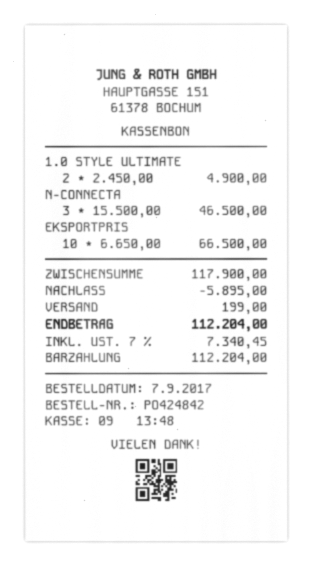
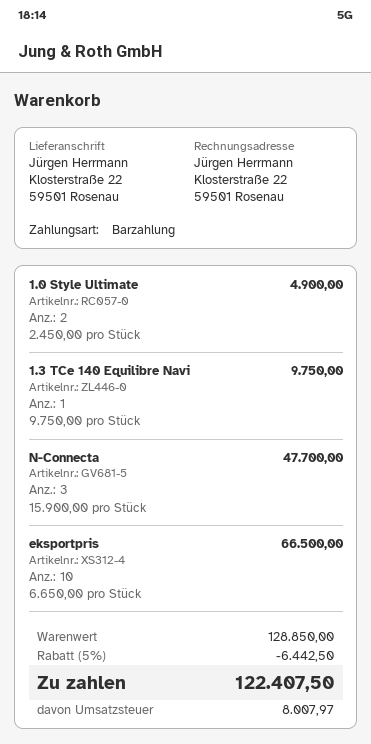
N-CONNECTA: 3 x 15500.00 = 46500.00 -> 3 x 15900.00 = 47700.00
1.3 TCe 140 Equilibre Navi: none -> 1 x 9750.00 = 9750.00
subtotal: 117900.00 -> 128850.00
discount: 5895.00 -> 6442.50
shipping: 199.00 -> none
tax: 7340.45 -> 8007.97
total: 112204.00 -> 122407.50

